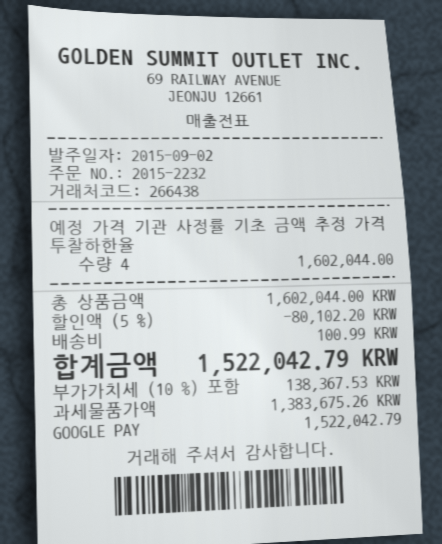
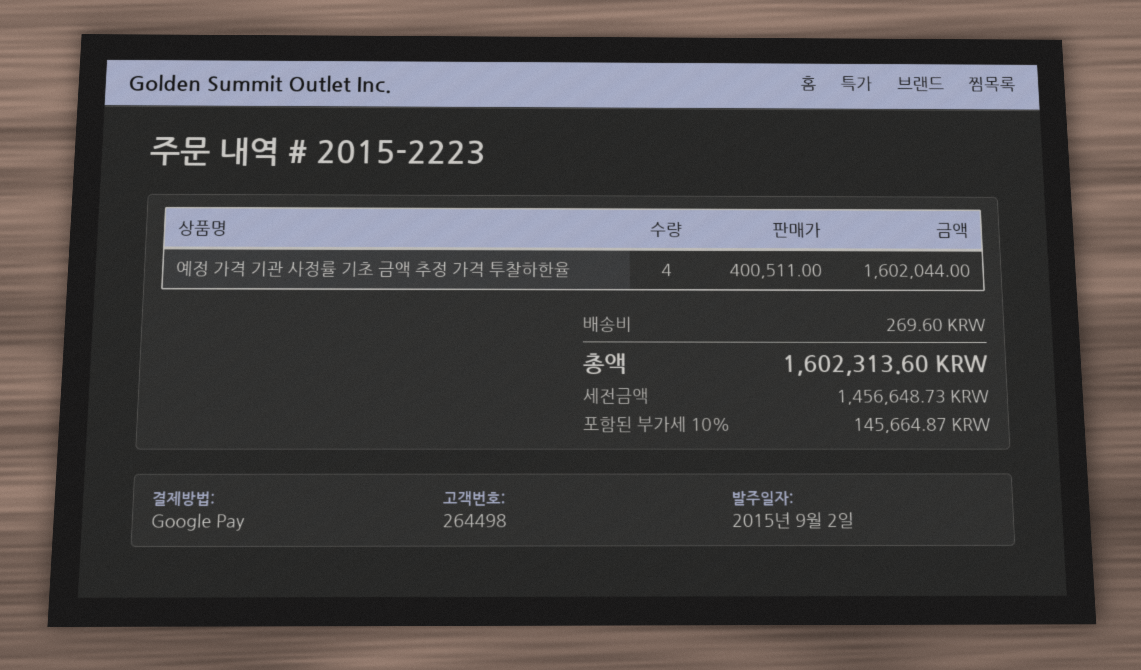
order number: 2015-2232 -> 2015-2223
customer number: 266438 -> 264498
discount: 5% = 80102.20 -> none
shipping: 100.99 -> 269.60
net: 1383675.26 -> 1456648.73
tax: 10% = 138367.53 -> 10% = 145664.87
total: 1522042.79 -> 1602313.60

